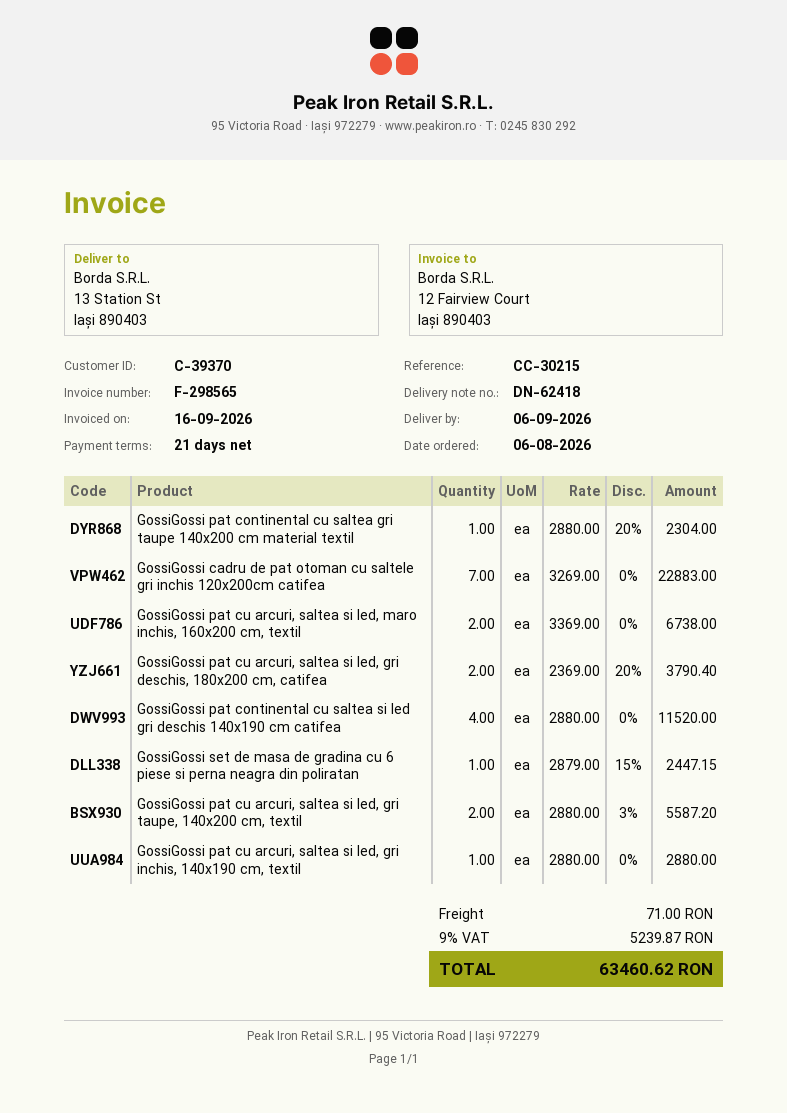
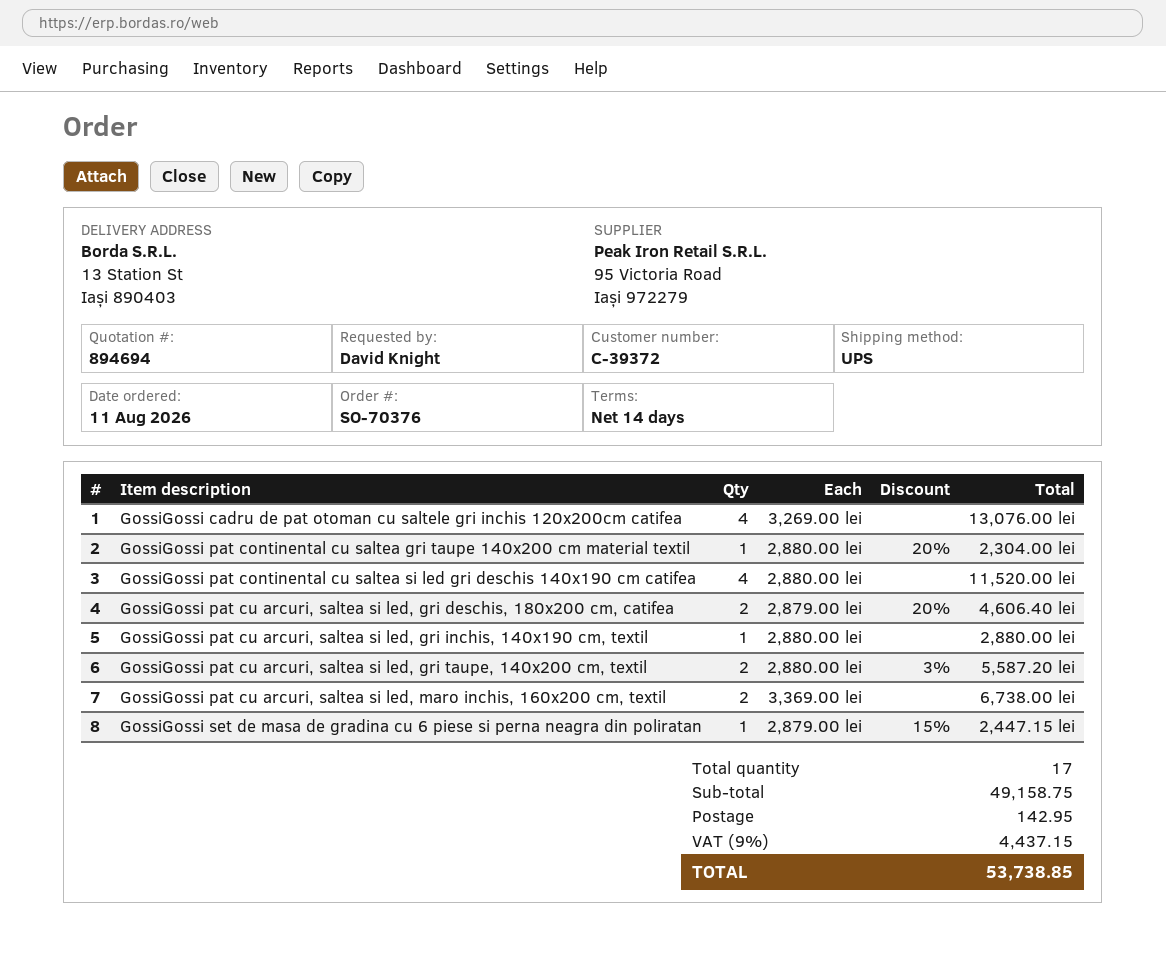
order date: 2026-08-06 -> 2026-08-11
payment terms: 21 days -> 14 days
customer number: C-39370 -> C-39372
GossiGossi cadru de pat otoman cu saltele gri inchis 120x200cm catifea: 7 x 3269.00 = 22883.00 -> 4 x 3269.00 = 13076.00
GossiGossi pat cu arcuri, saltea si led, gri deschis, 180x200 cm, catifea: 2 x 2369.00 - 20% = 3790.40 -> 2 x 2879.00 - 20% = 4606.40
shipping: 71.00 -> 142.95
tax: 9% = 5239.87 -> 9% = 4437.15
total: 63460.62 -> 53738.85

